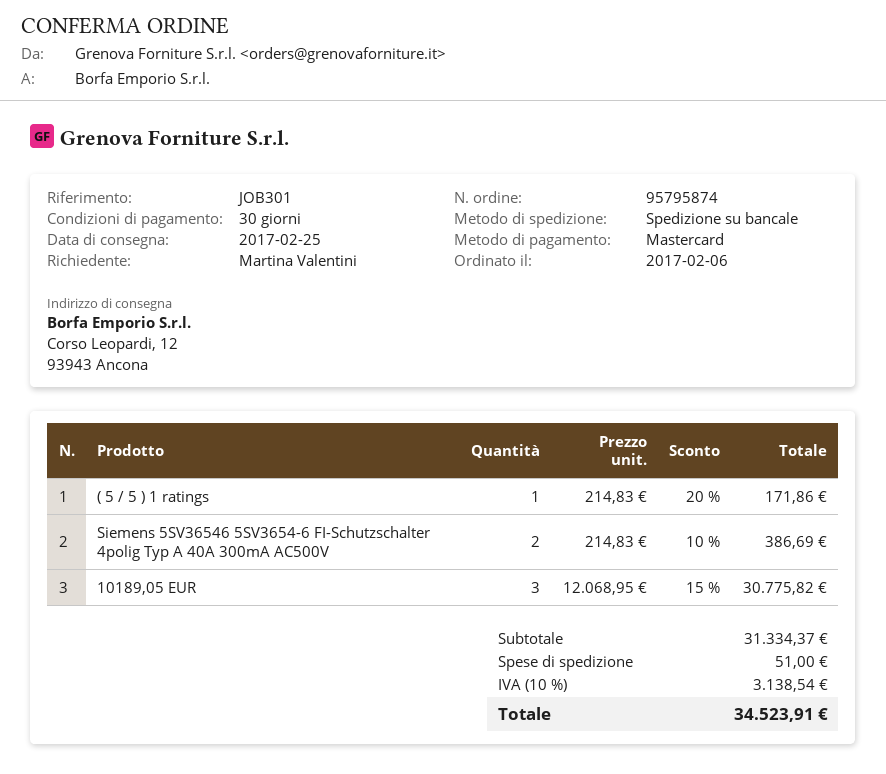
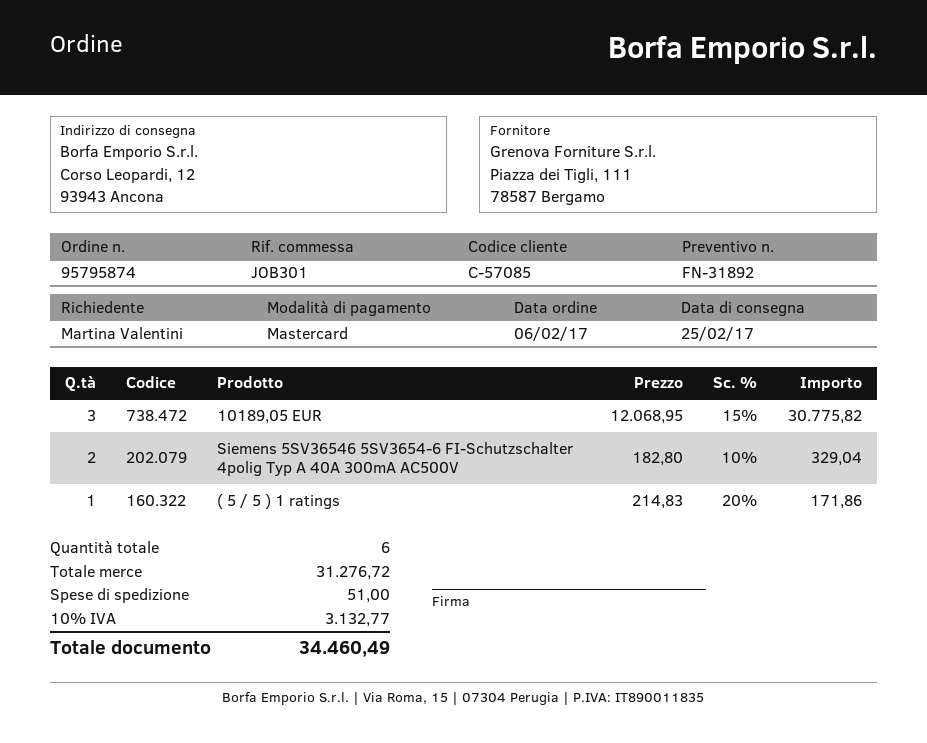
Siemens 5SV36546 5SV3654-6 FI-Schutzschalter 4polig Typ A 40A 300mA AC500V: 2 x 214.83 - 10% = 386.69 -> 2 x 182.80 - 10% = 329.04
subtotal: 31334.37 -> 31276.72
tax: 10% = 3138.54 -> 10% = 3132.77
total: 34523.91 -> 34460.49

